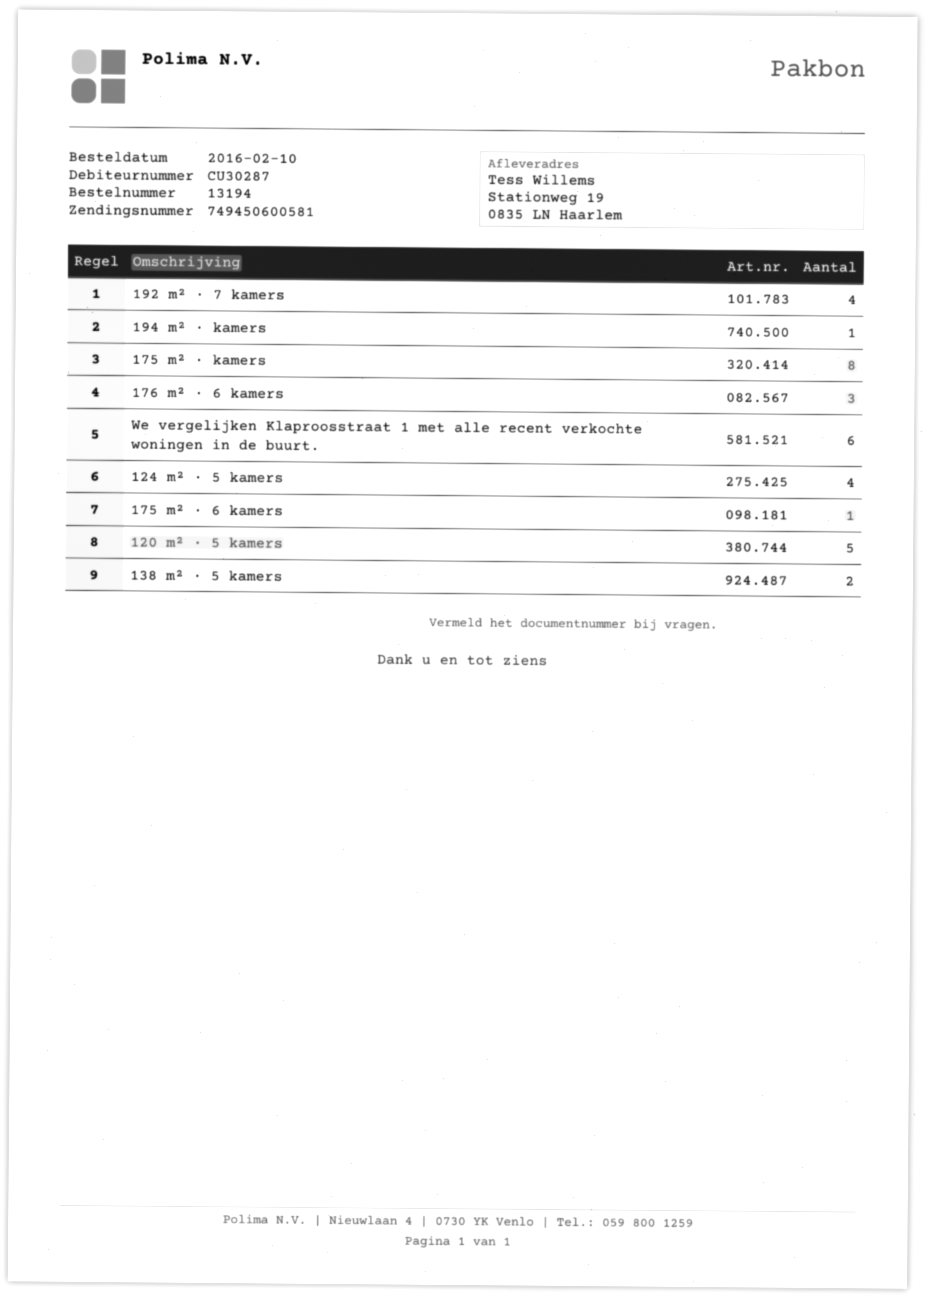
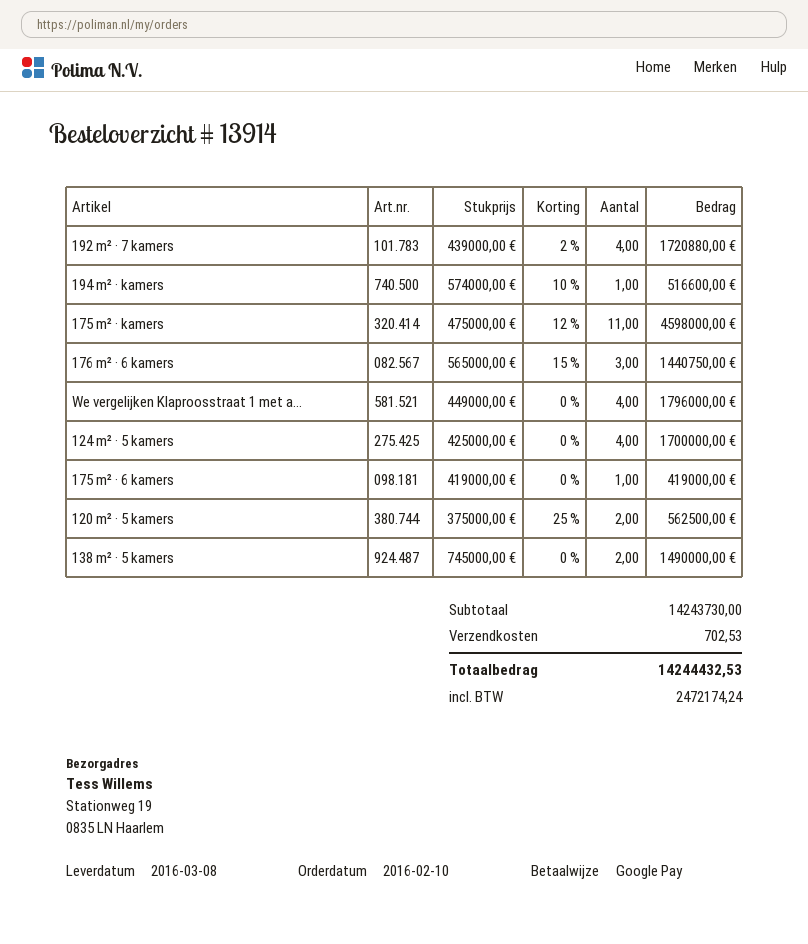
order number: 13194 -> 13914
175 m² · kamers: 8 -> 11
We vergelijken Klaproosstraat 1 met alle recent verkochte woningen in de buurt.: 6 -> 4
120 m² · 5 kamers: 5 -> 2

